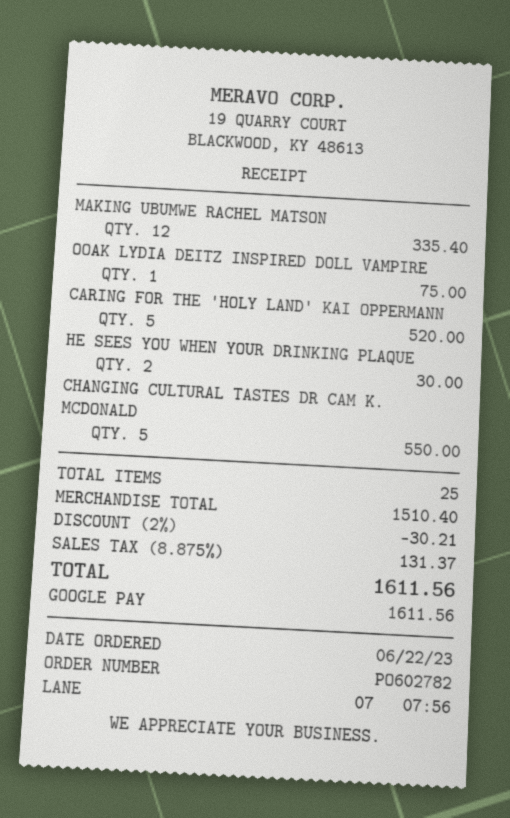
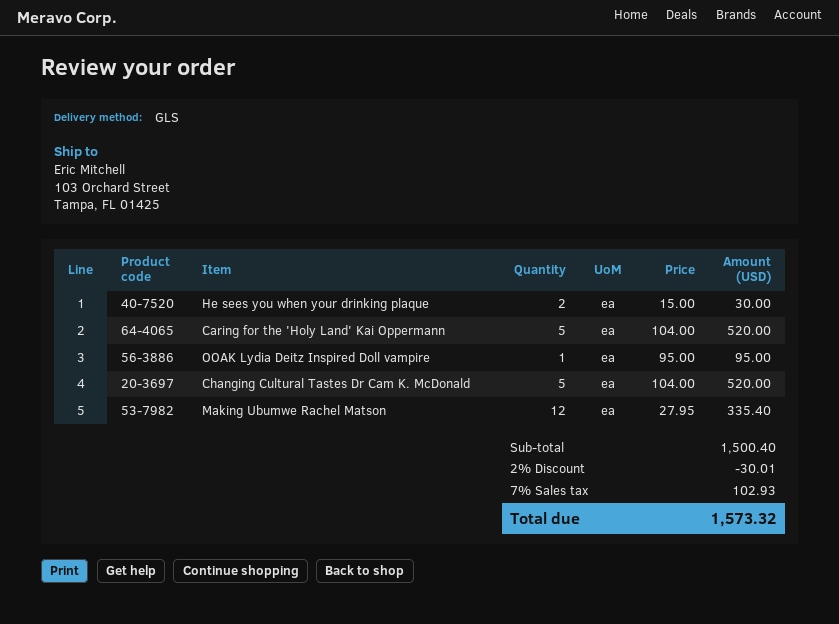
OOAK LYDIA DEITZ INSPIRED DOLL VAMPIRE: 1 for 75.00 -> 1 for 95.00
CHANGING CULTURAL TASTES DR CAM K. MCDONALD: 5 for 550.00 -> 5 for 520.00
subtotal: 1510.40 -> 1500.40
discount: 2% = 30.21 -> 2% = 30.01
tax: 8.875% = 131.37 -> 7% = 102.93
total: 1611.56 -> 1573.32

